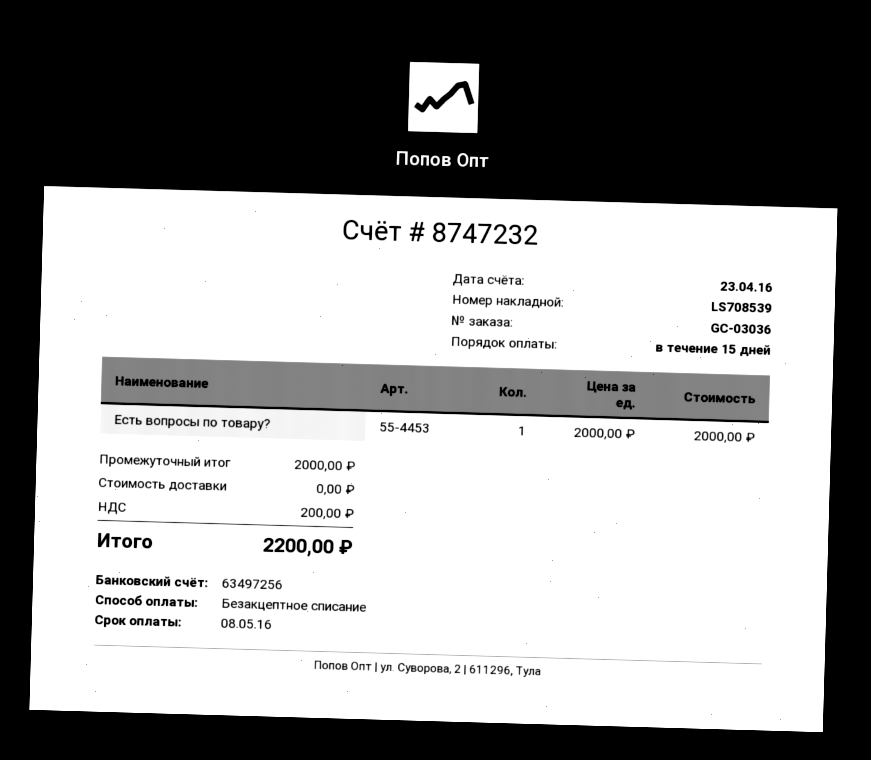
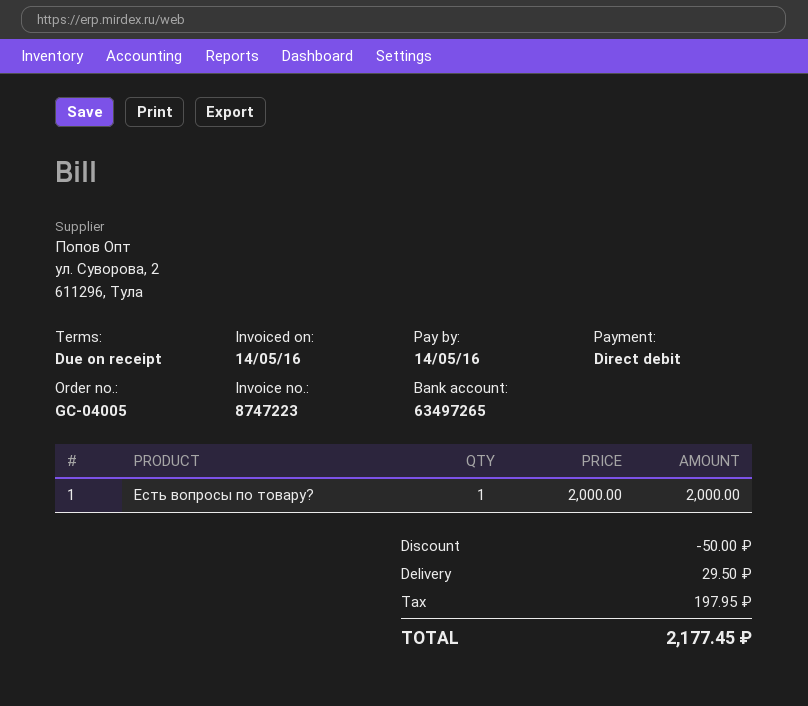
order number: GC-03036 -> GC-04005
invoice number: 8747232 -> 8747223
invoice date: 2016-04-23 -> 2016-05-14
payment terms: 15 days -> on receipt
due date: 2016-05-08 -> 2016-05-14
bank account: 63497256 -> 63497265
discount: none -> 50.00
shipping: 0.00 -> 29.50
tax: 200.00 -> 197.95
total: 2200.00 -> 2177.45

